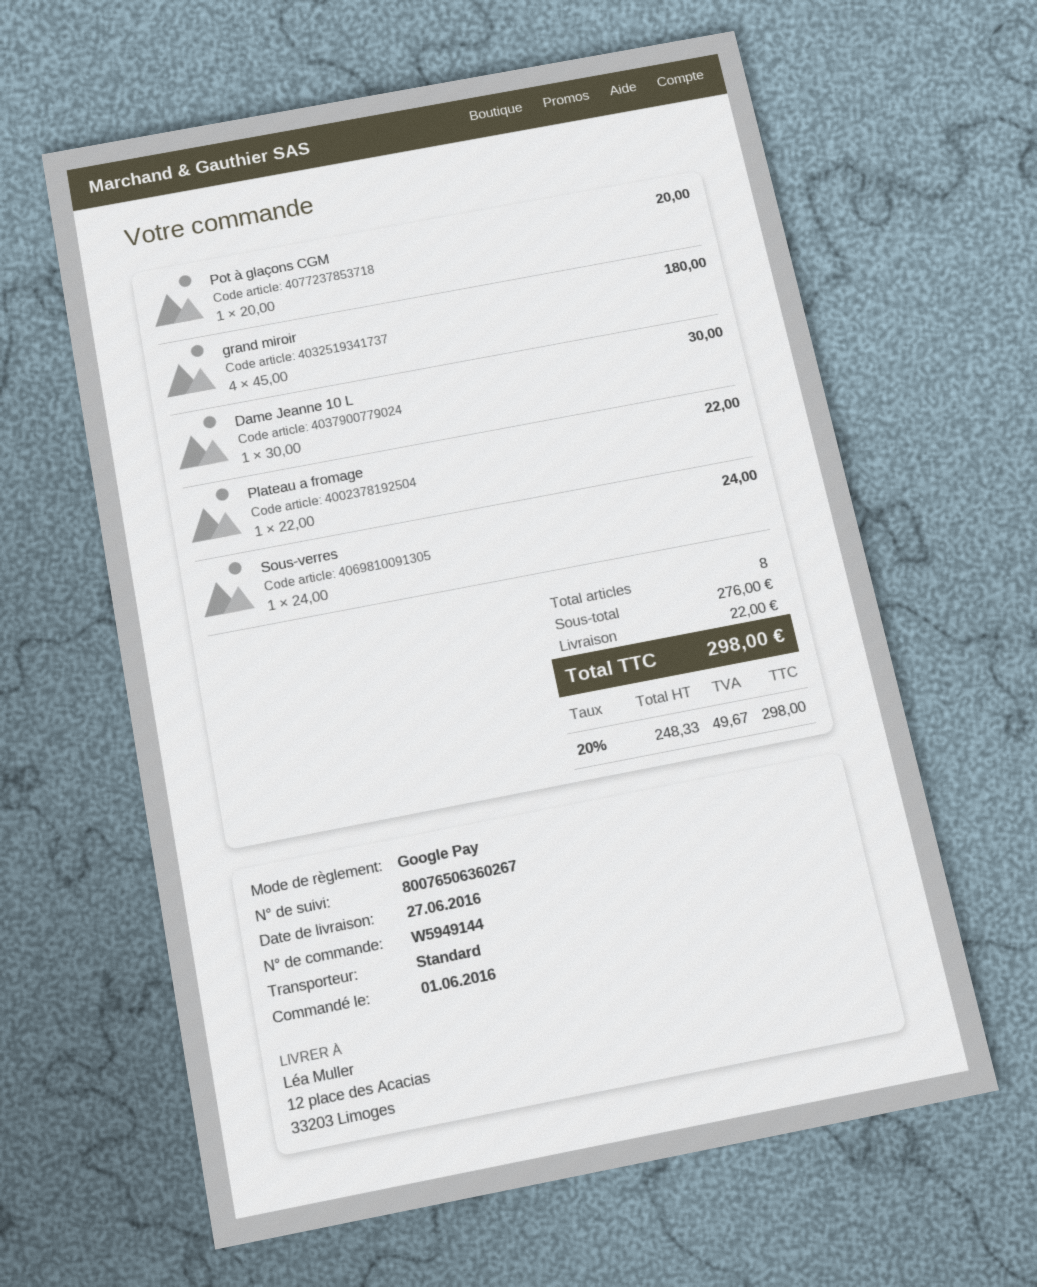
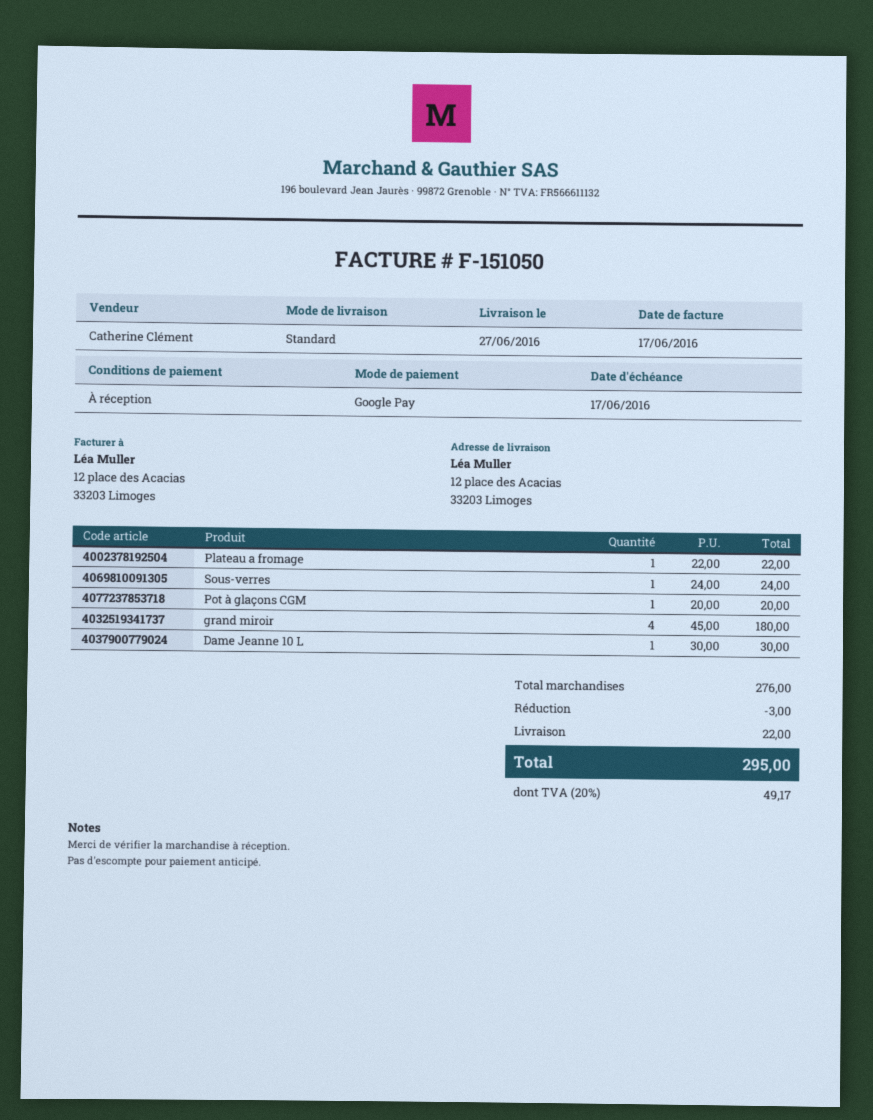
discount: none -> 3.00
tax: 20% = 49.67 -> 20% = 49.17
total: 298.00 -> 295.00

